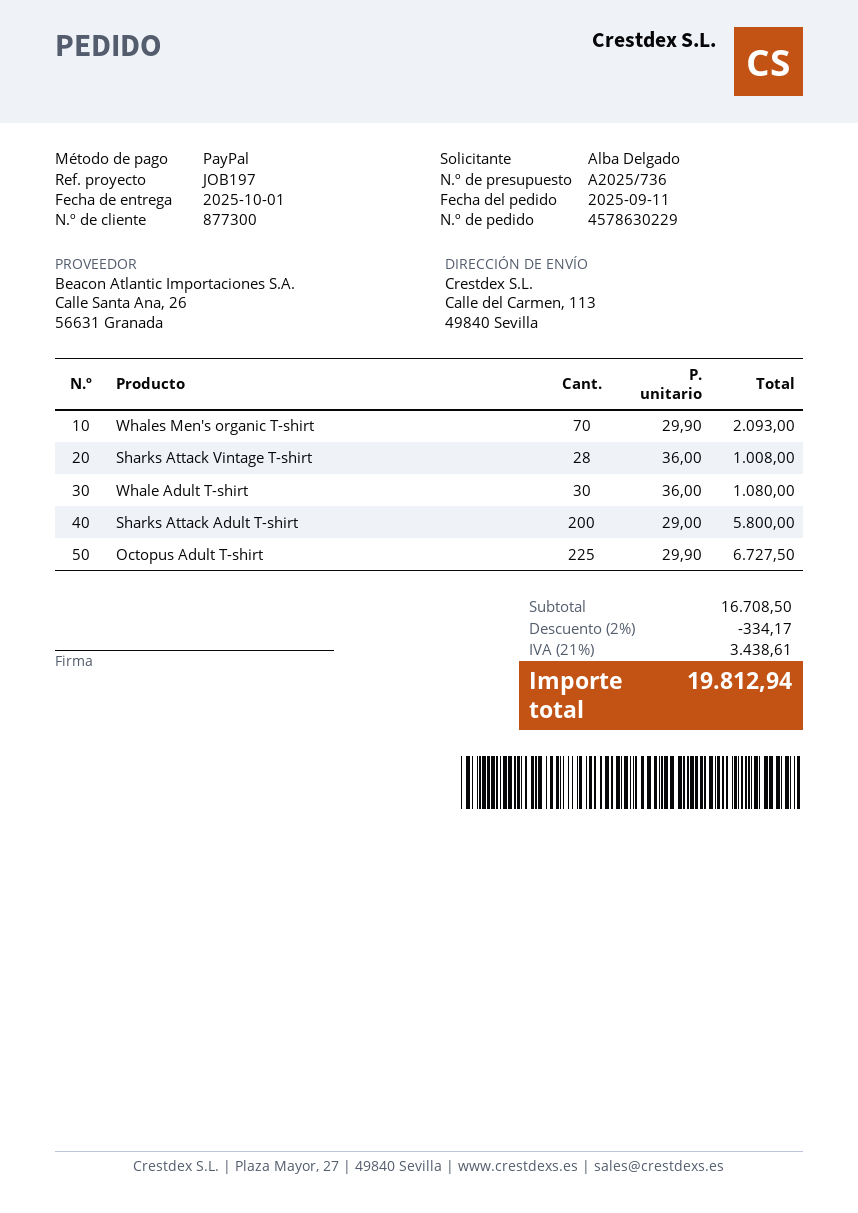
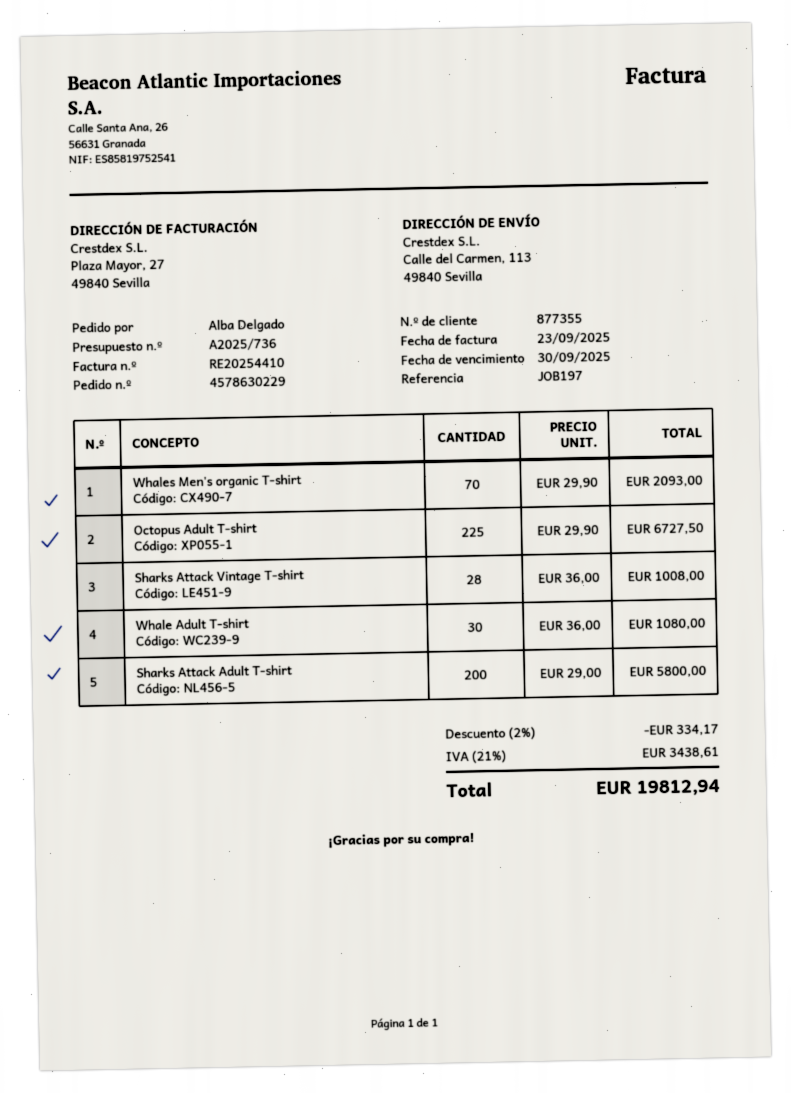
customer number: 877300 -> 877355

